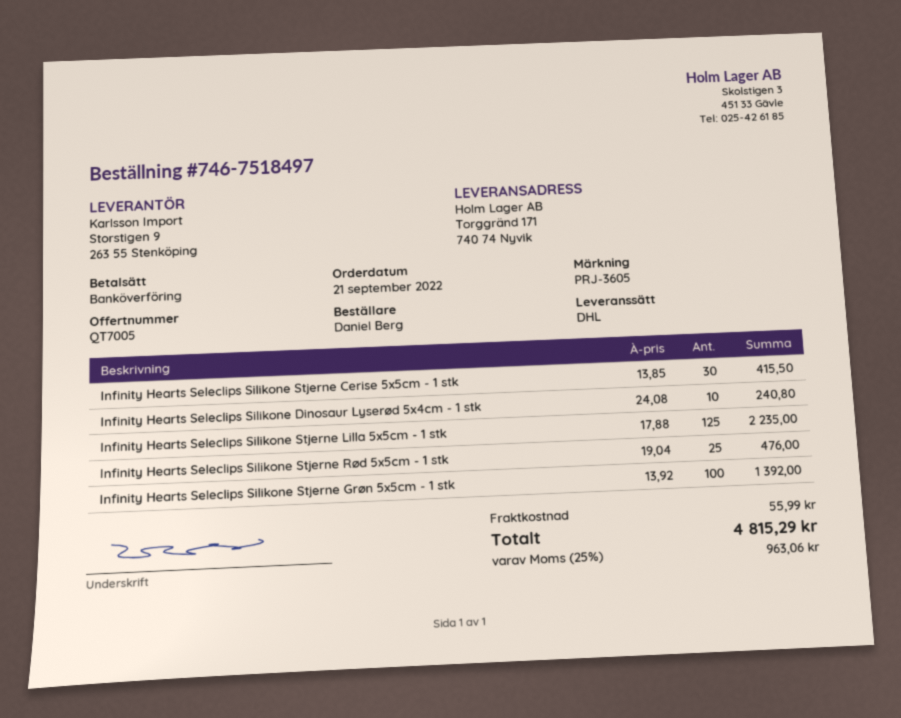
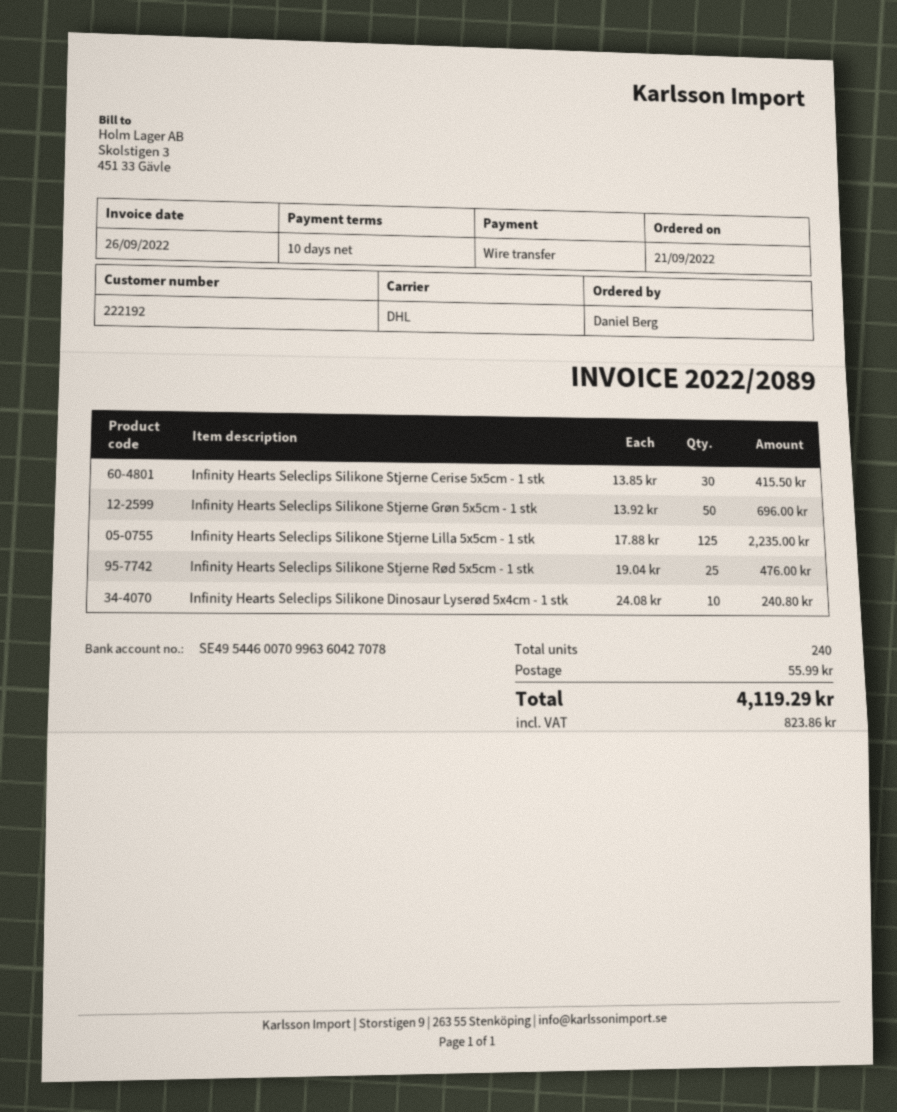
Infinity Hearts Seleclips Silikone Stjerne Grøn 5x5cm - 1 stk: 100 x 13.92 = 1392.00 -> 50 x 13.92 = 696.00
tax: 963.06 -> 823.86
total: 4815.29 -> 4119.29

